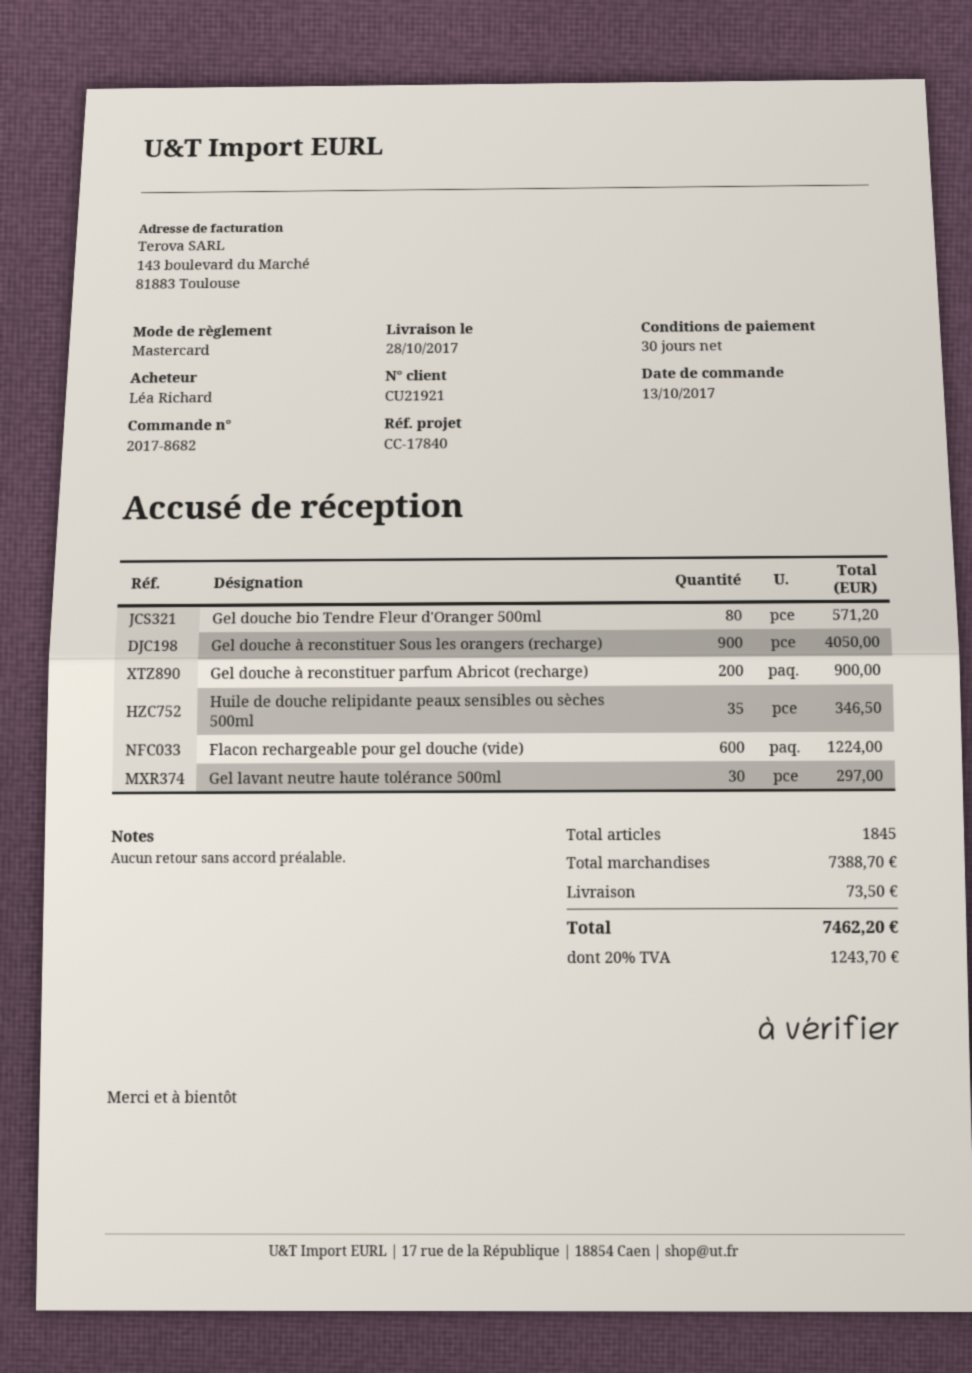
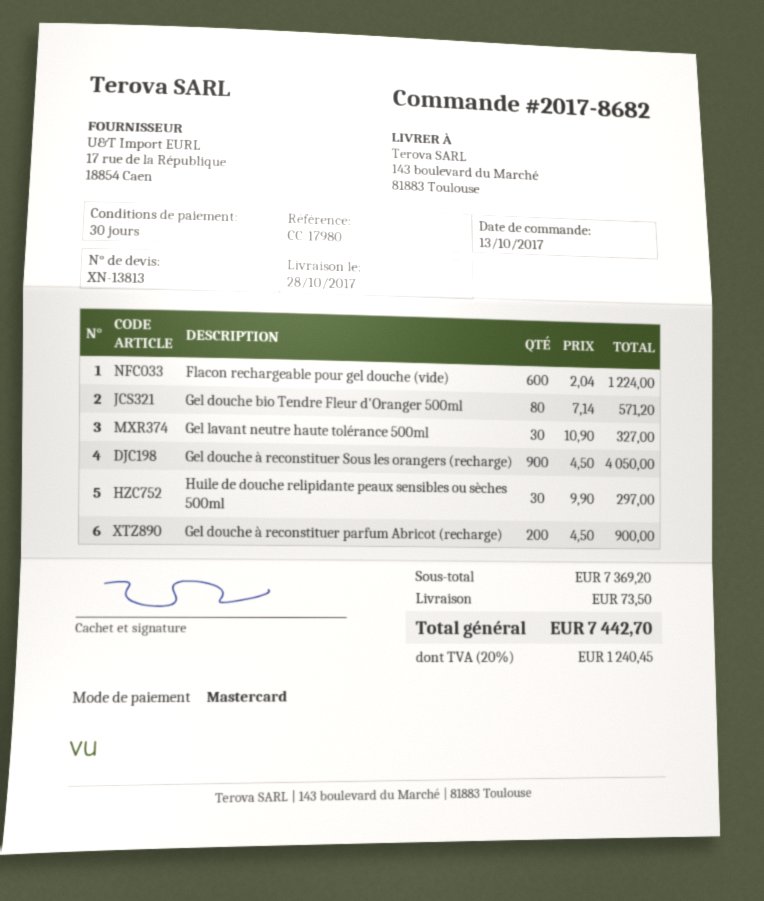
reference: CC-17840 -> CC-17980
Huile de douche relipidante peaux sensibles ou sèches 500ml: 35 for 346.50 -> 30 for 297.00
Gel lavant neutre haute tolérance 500ml: 30 for 297.00 -> 30 for 327.00
subtotal: 7388.70 -> 7369.20
tax: 20% = 1243.70 -> 20% = 1240.45
total: 7462.20 -> 7442.70

